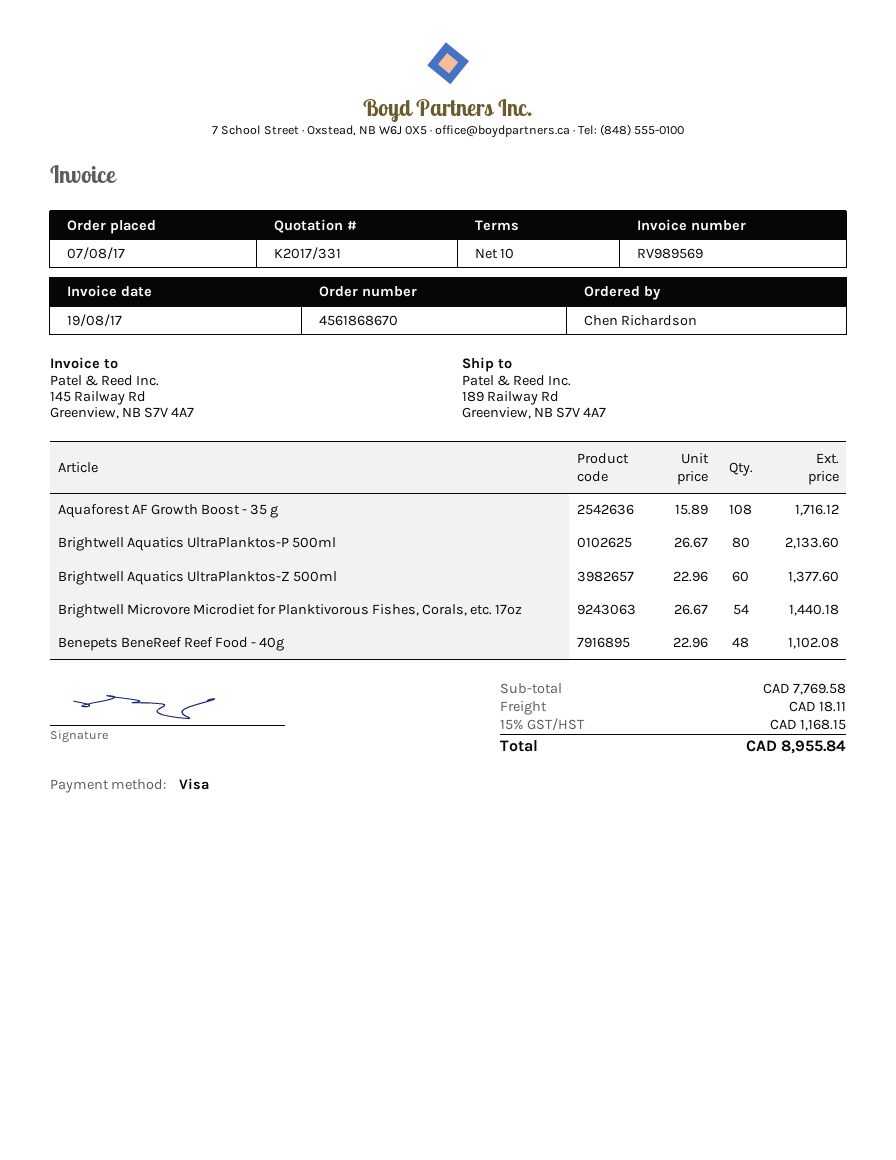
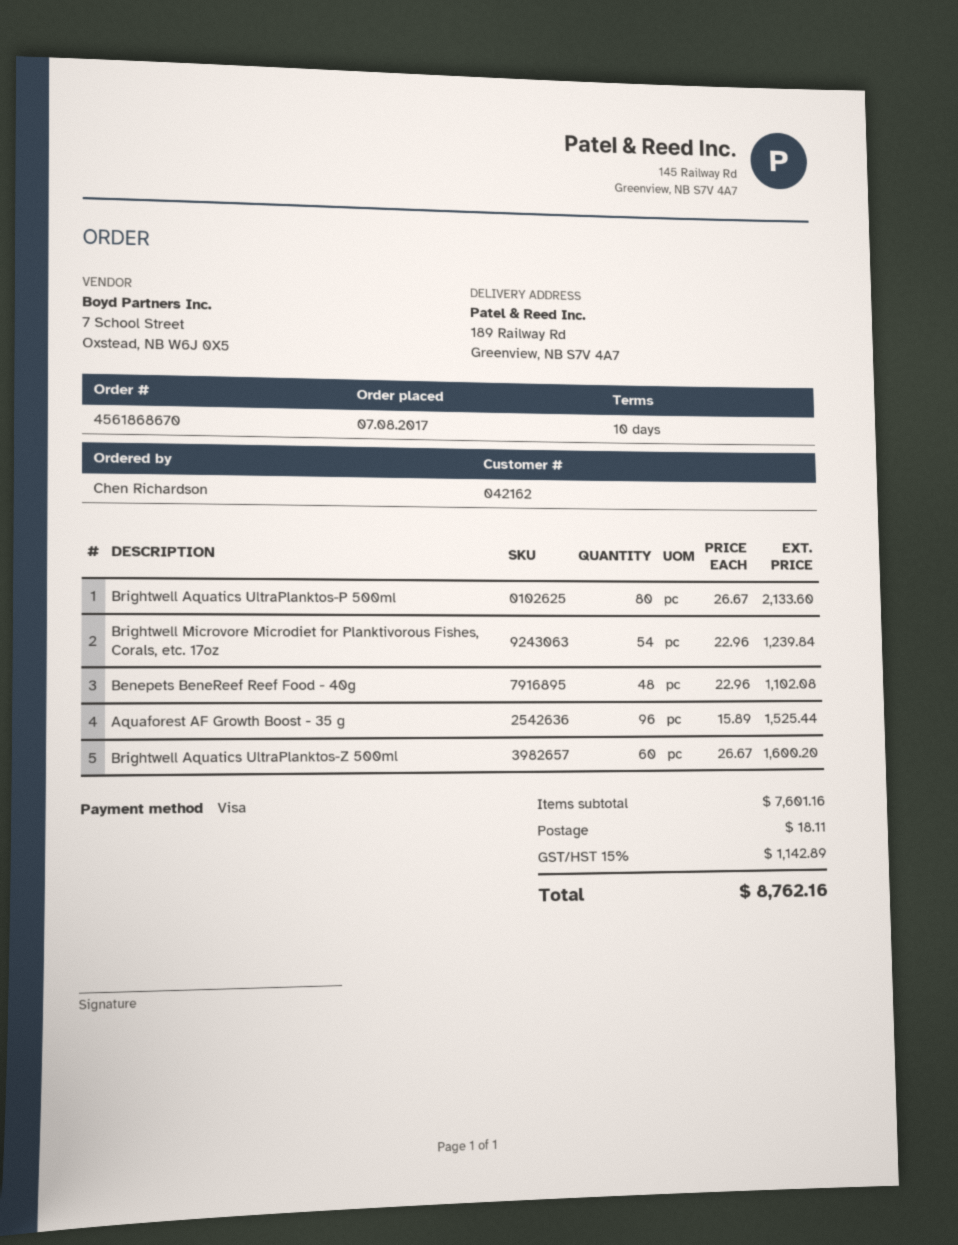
Aquaforest AF Growth Boost - 35 g: 108 x 15.89 = 1716.12 -> 96 x 15.89 = 1525.44
Brightwell Aquatics UltraPlanktos-Z 500ml: 60 x 22.96 = 1377.60 -> 60 x 26.67 = 1600.20
Brightwell Microvore Microdiet for Planktivorous Fishes, Corals, etc. 17oz: 54 x 26.67 = 1440.18 -> 54 x 22.96 = 1239.84
subtotal: 7769.58 -> 7601.16
tax: 15% = 1168.15 -> 15% = 1142.89
total: 8955.84 -> 8762.16

